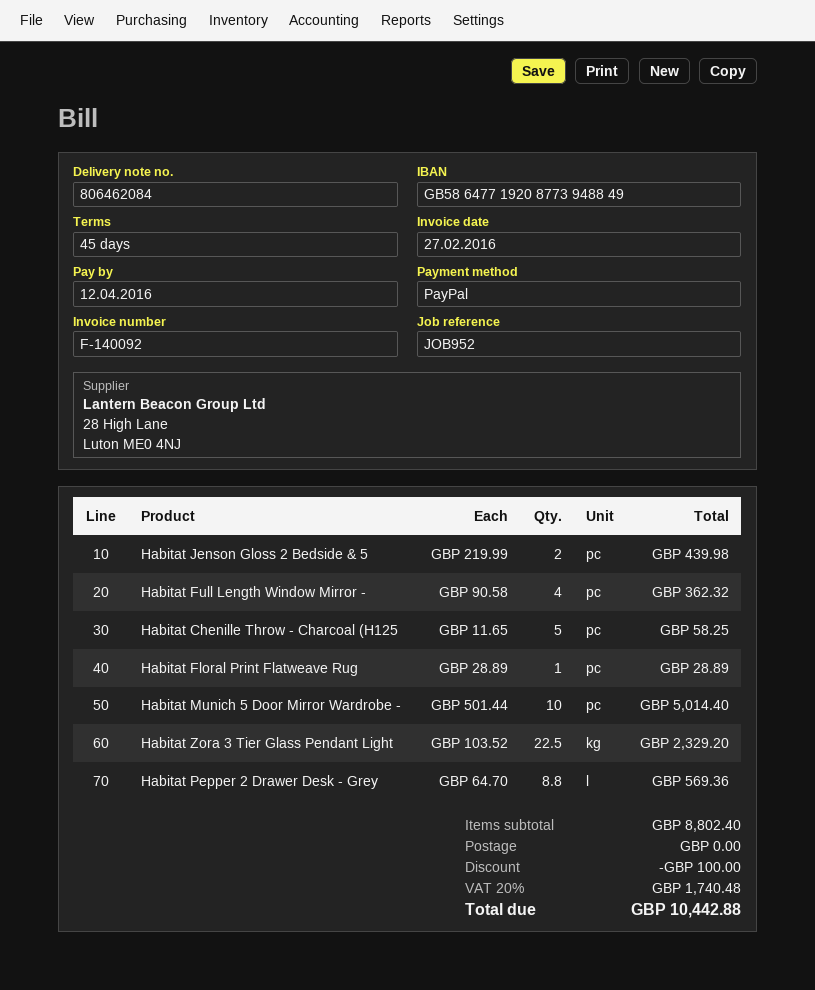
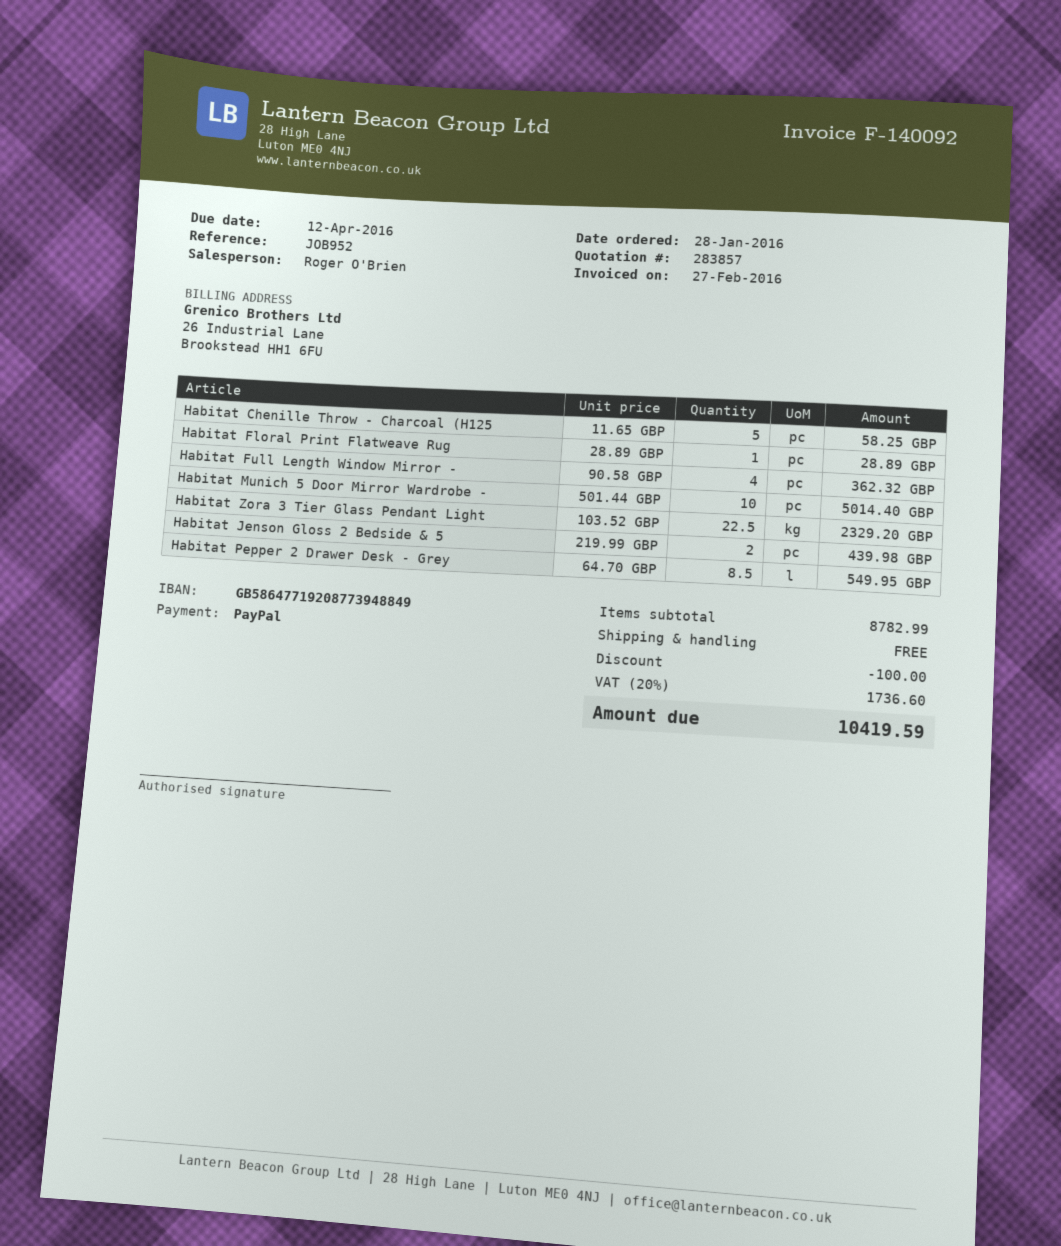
Habitat Pepper 2 Drawer Desk - Grey: 8.8 x 64.70 = 569.36 -> 8.5 x 64.70 = 549.95
subtotal: 8802.40 -> 8782.99
tax: 20% = 1740.48 -> 20% = 1736.60
total: 10442.88 -> 10419.59

